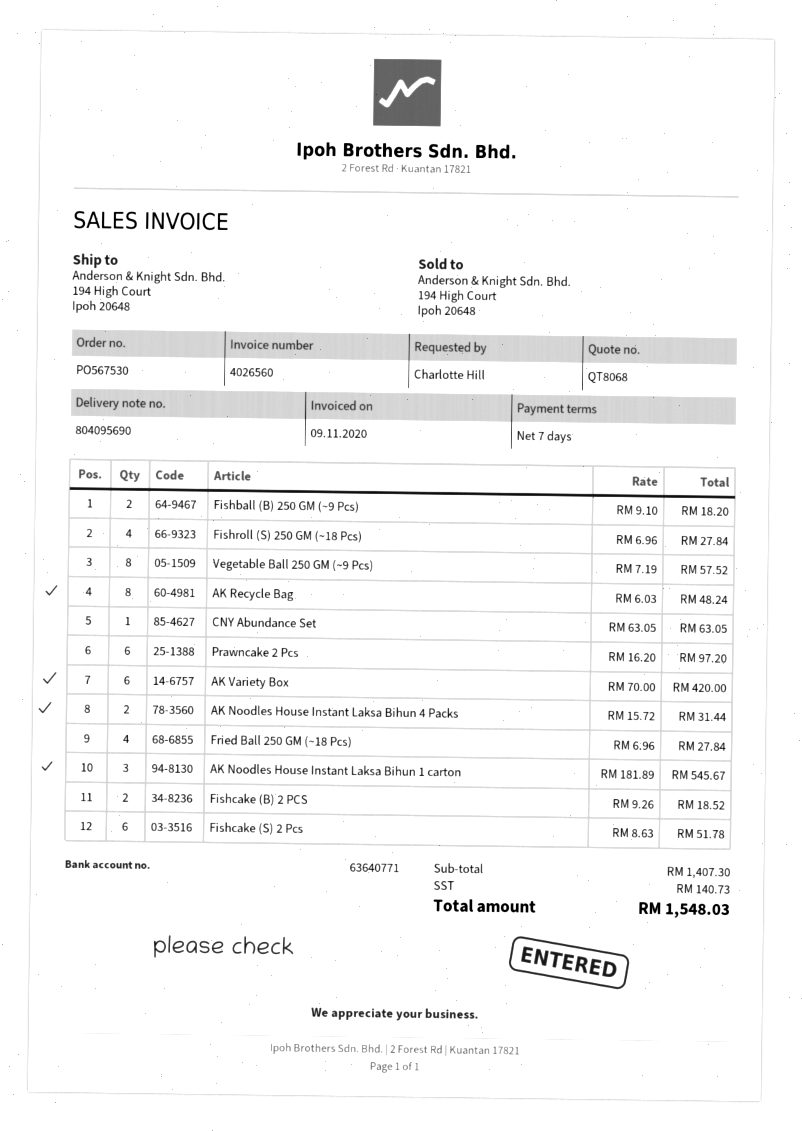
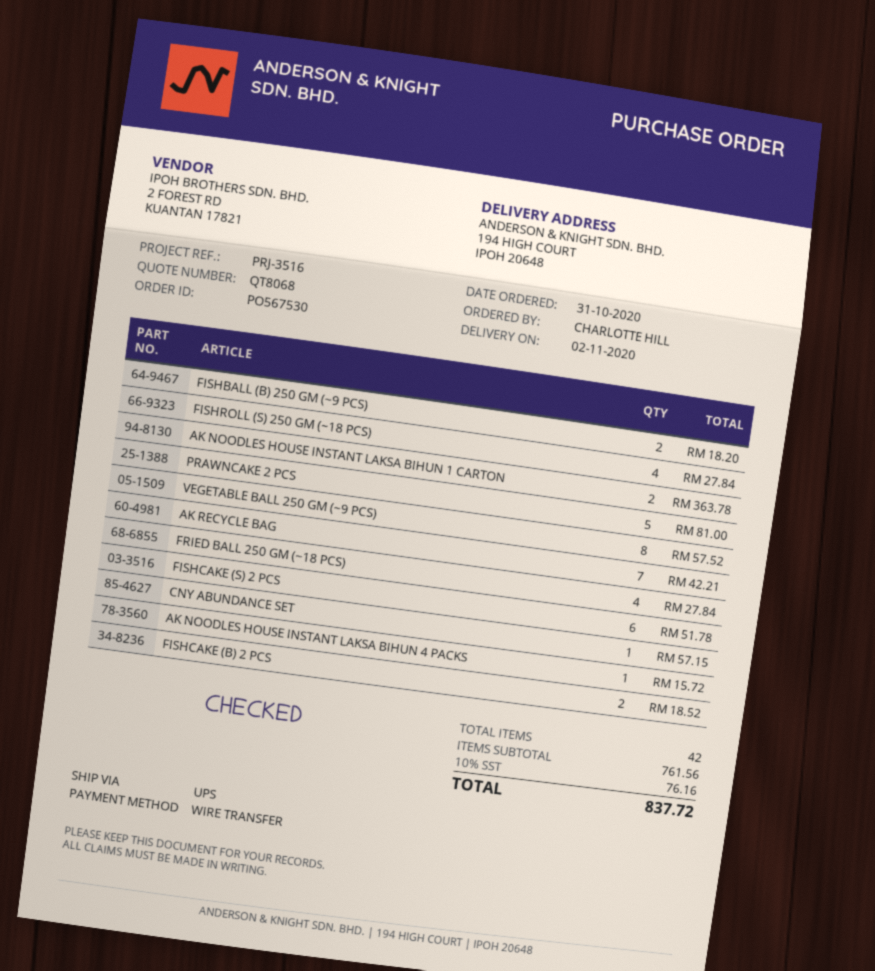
AK Recycle Bag: 8 for 48.24 -> 7 for 42.21
CNY Abundance Set: 1 for 63.05 -> 1 for 57.15
Prawncake 2 Pcs: 6 for 97.20 -> 5 for 81.00
AK Variety Box: 6 for 420.00 -> none
AK Noodles House Instant Laksa Bihun 4 Packs: 2 for 31.44 -> 1 for 15.72
AK Noodles House Instant Laksa Bihun 1 carton: 3 for 545.67 -> 2 for 363.78
subtotal: 1407.30 -> 761.56
tax: 140.73 -> 76.16
total: 1548.03 -> 837.72

